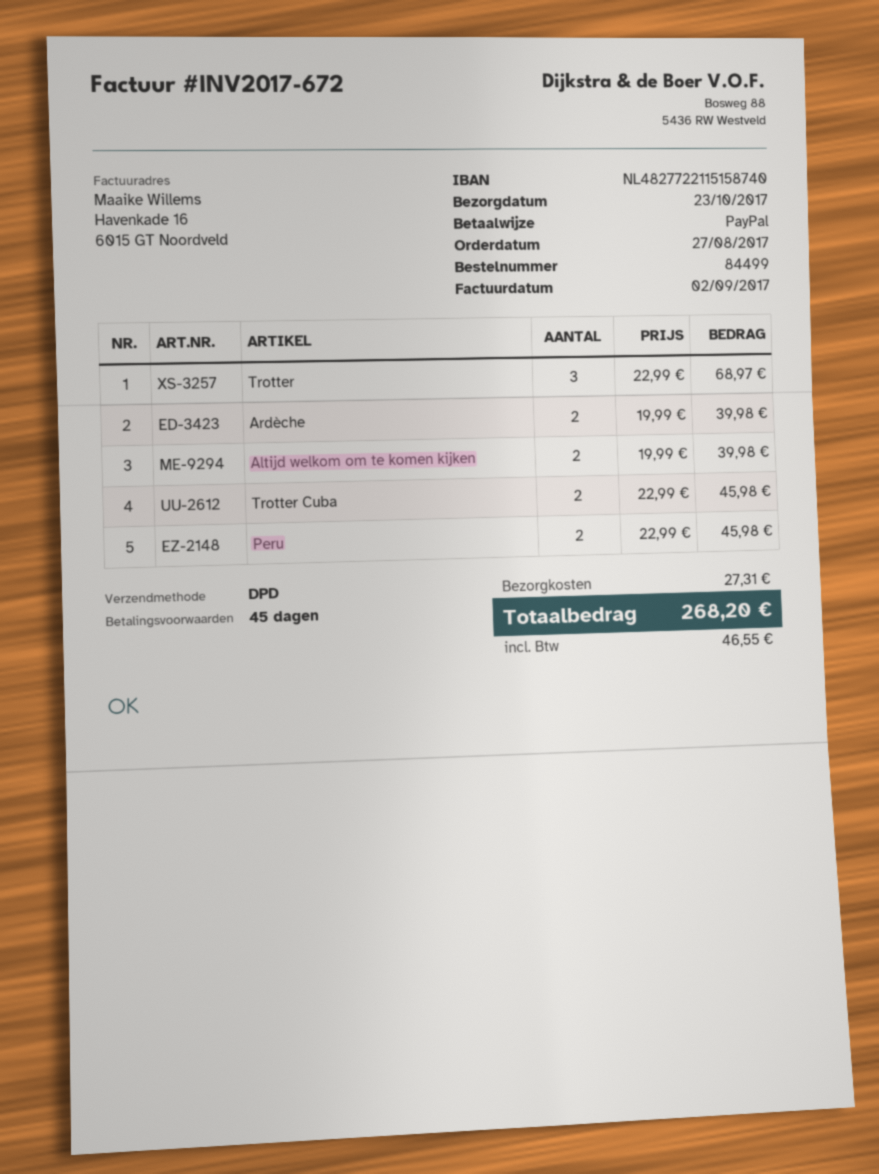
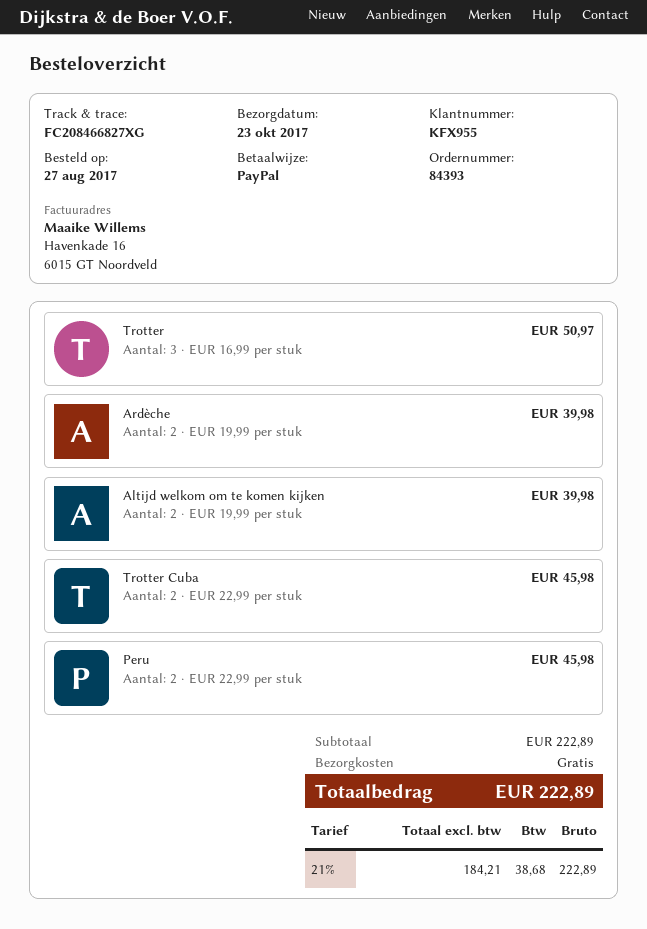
order number: 84499 -> 84393
Trotter: 3 x 22.99 = 68.97 -> 3 x 16.99 = 50.97
shipping: 27.31 -> 0.00
tax: 46.55 -> 38.68
total: 268.20 -> 222.89

